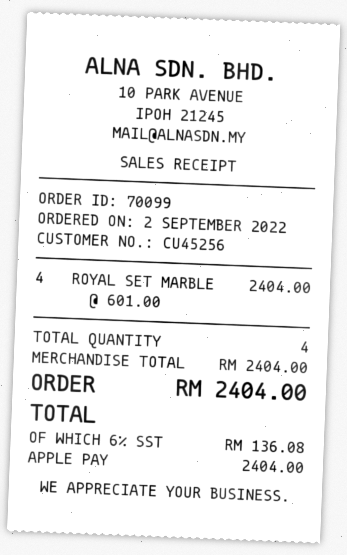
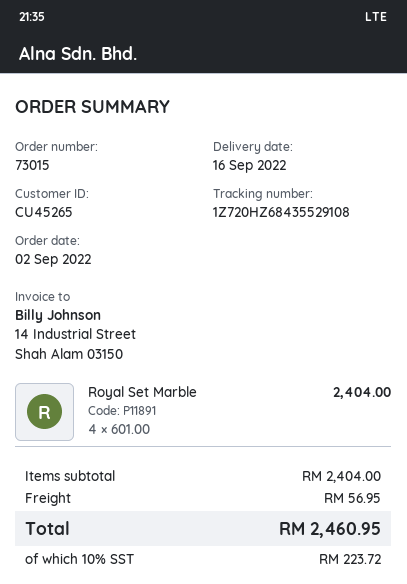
order number: 70099 -> 73015
customer number: CU45256 -> CU45265
shipping: none -> 56.95
tax: 6% = 136.08 -> 10% = 223.72
total: 2404.00 -> 2460.95

